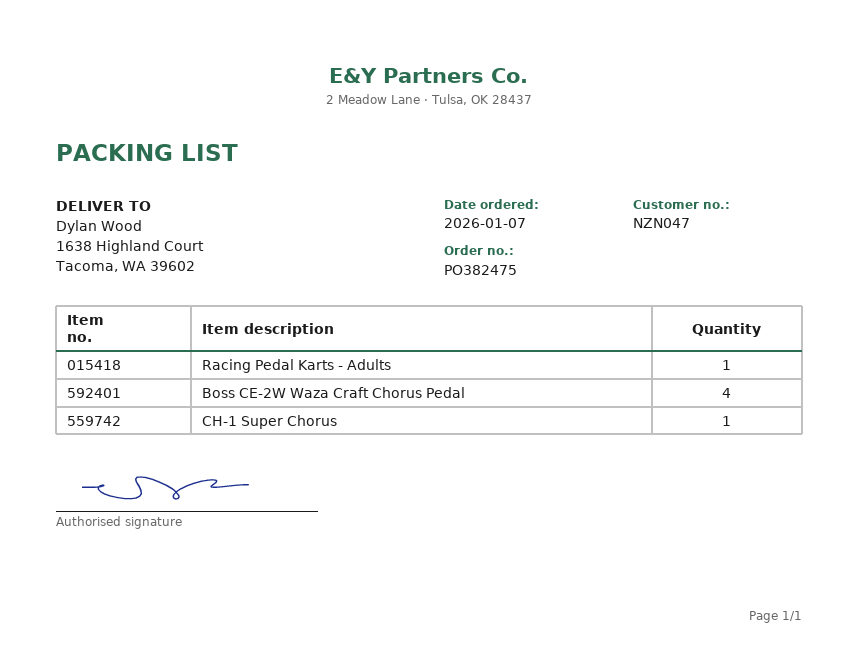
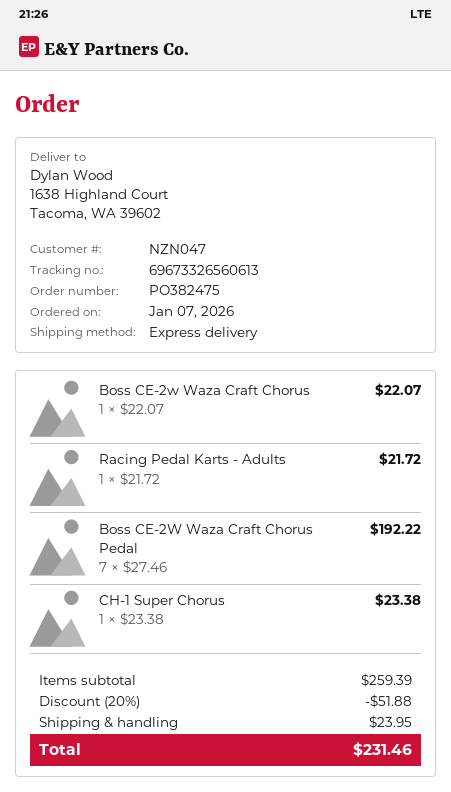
Boss CE-2W Waza Craft Chorus Pedal: 4 -> 7
Boss CE-2w Waza Craft Chorus: none -> 1

